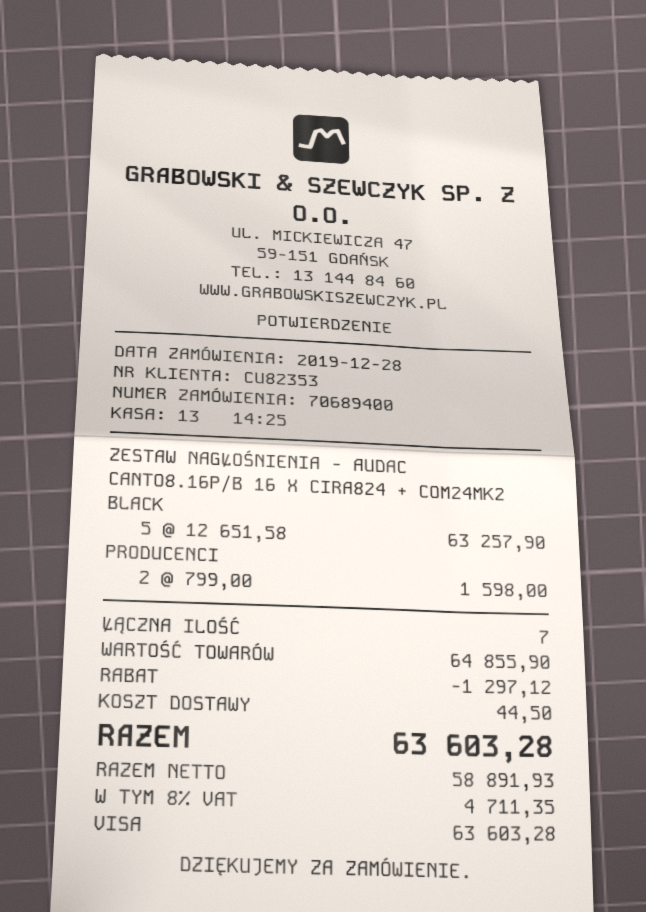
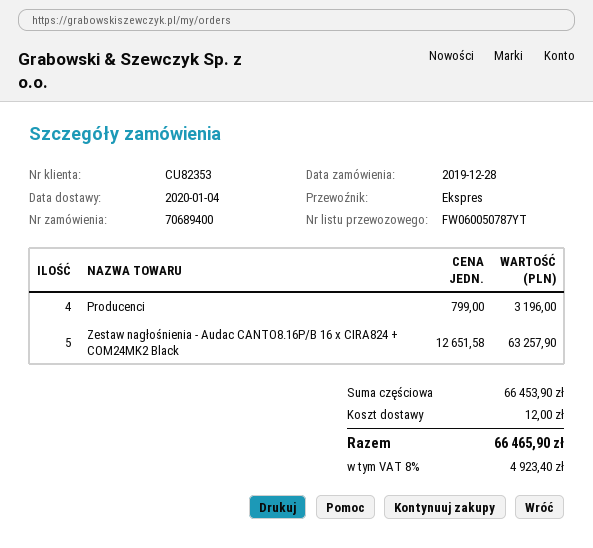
PRODUCENCI: 2 x 799.00 = 1598.00 -> 4 x 799.00 = 3196.00
subtotal: 64855.90 -> 66453.90
discount: 1297.12 -> none
shipping: 44.50 -> 12.00
tax: 8% = 4711.35 -> 8% = 4923.40
total: 63603.28 -> 66465.90

